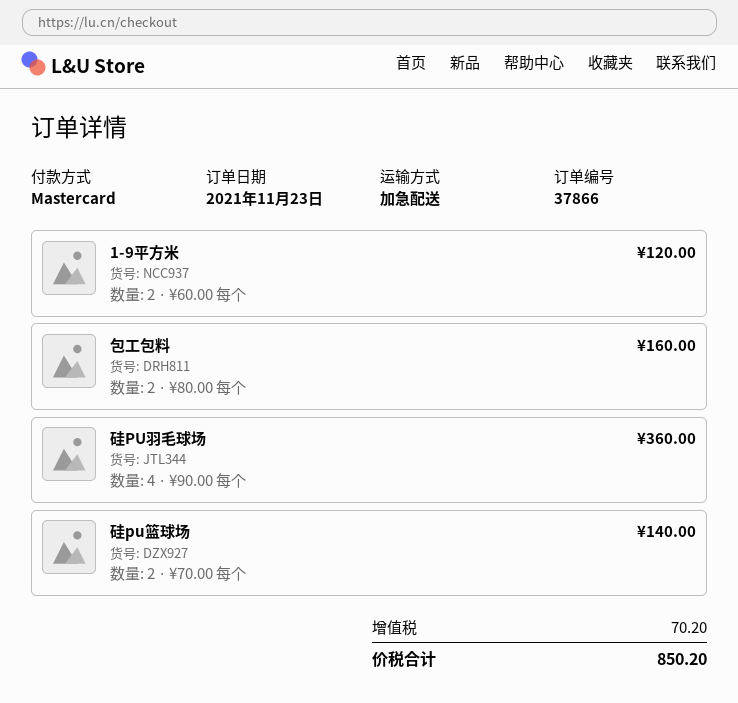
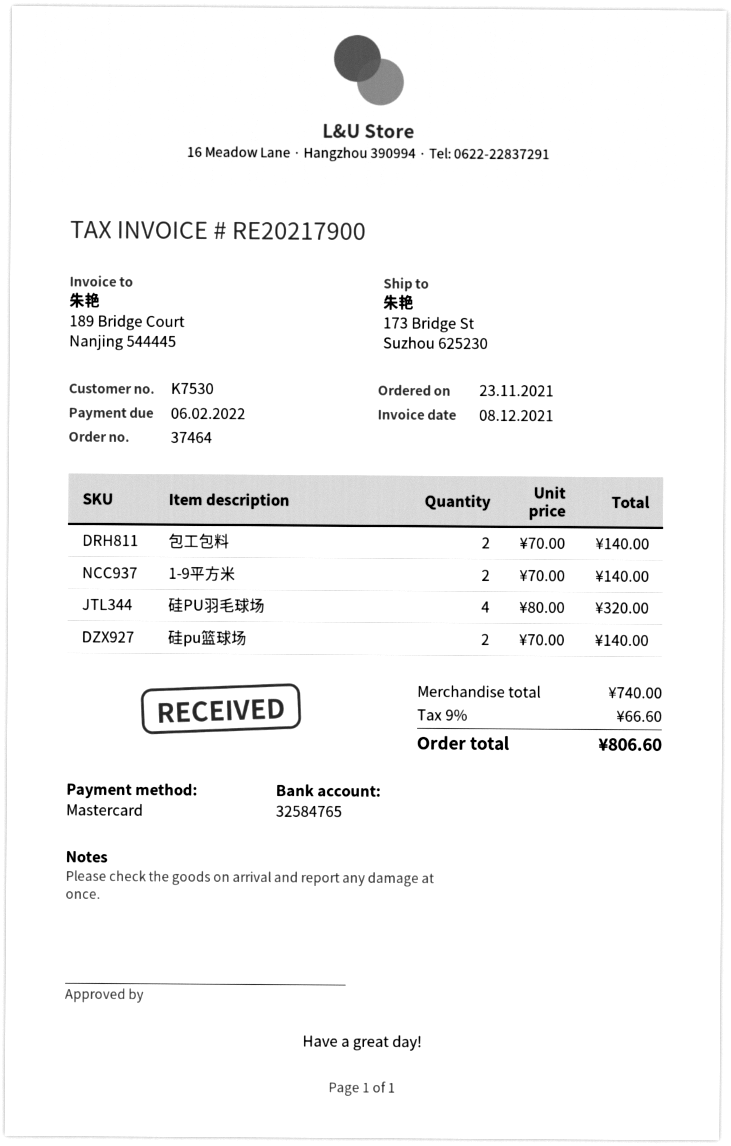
order number: 37866 -> 37464
1-9平方米: 2 x 60.00 = 120.00 -> 2 x 70.00 = 140.00
包工包料: 2 x 80.00 = 160.00 -> 2 x 70.00 = 140.00
硅PU羽毛球场: 4 x 90.00 = 360.00 -> 4 x 80.00 = 320.00
tax: 70.20 -> 66.60
total: 850.20 -> 806.60

